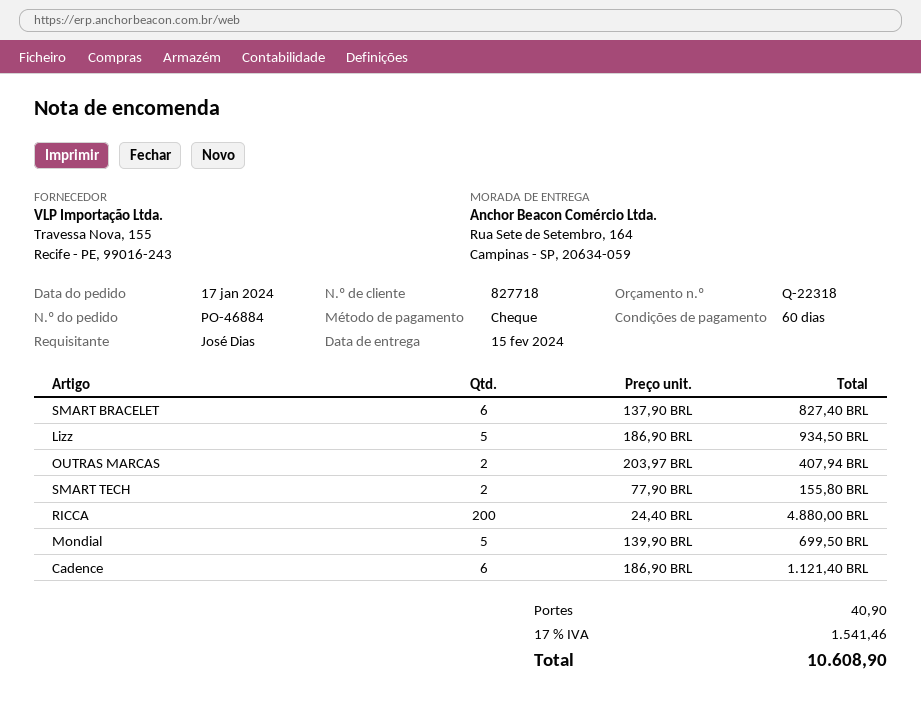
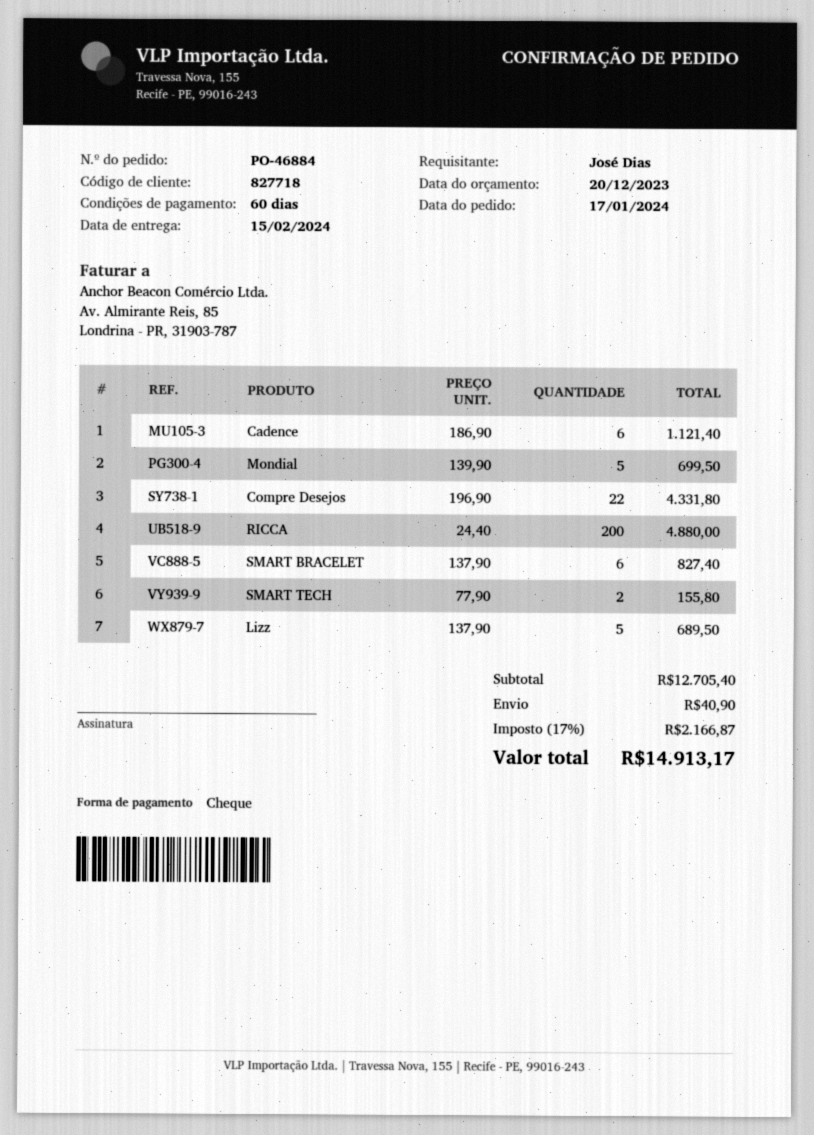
Lizz: 5 x 186.90 = 934.50 -> 5 x 137.90 = 689.50
OUTRAS MARCAS: 2 x 203.97 = 407.94 -> none
Compre Desejos: none -> 22 x 196.90 = 4331.80
tax: 17% = 1541.46 -> 17% = 2166.87
total: 10608.90 -> 14913.17

